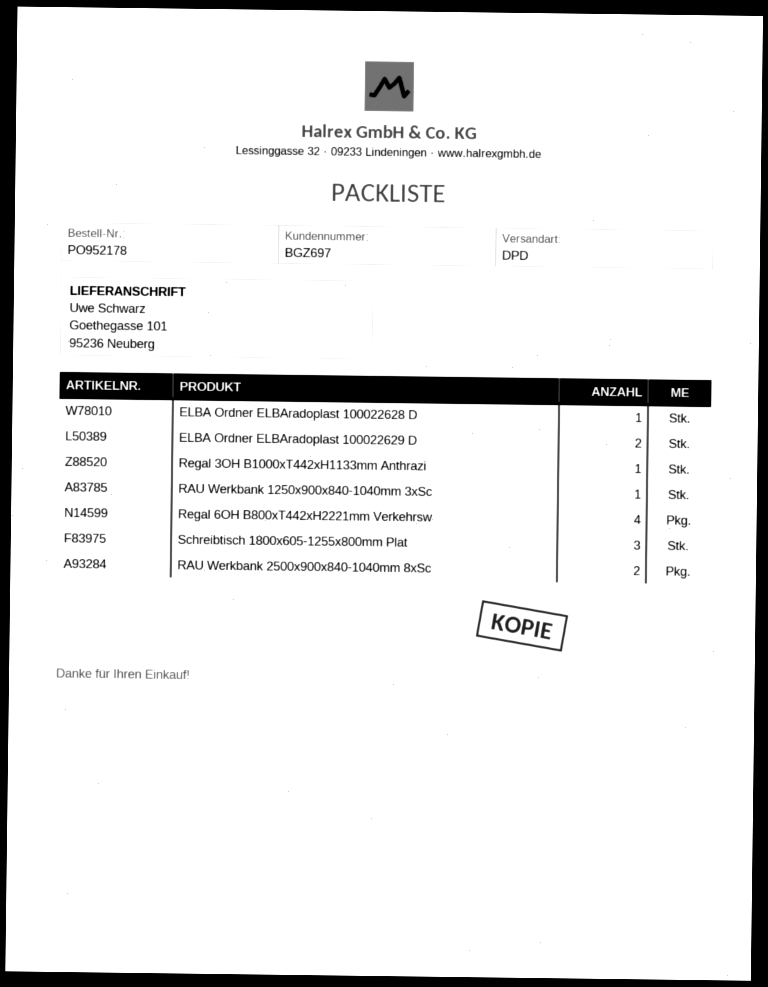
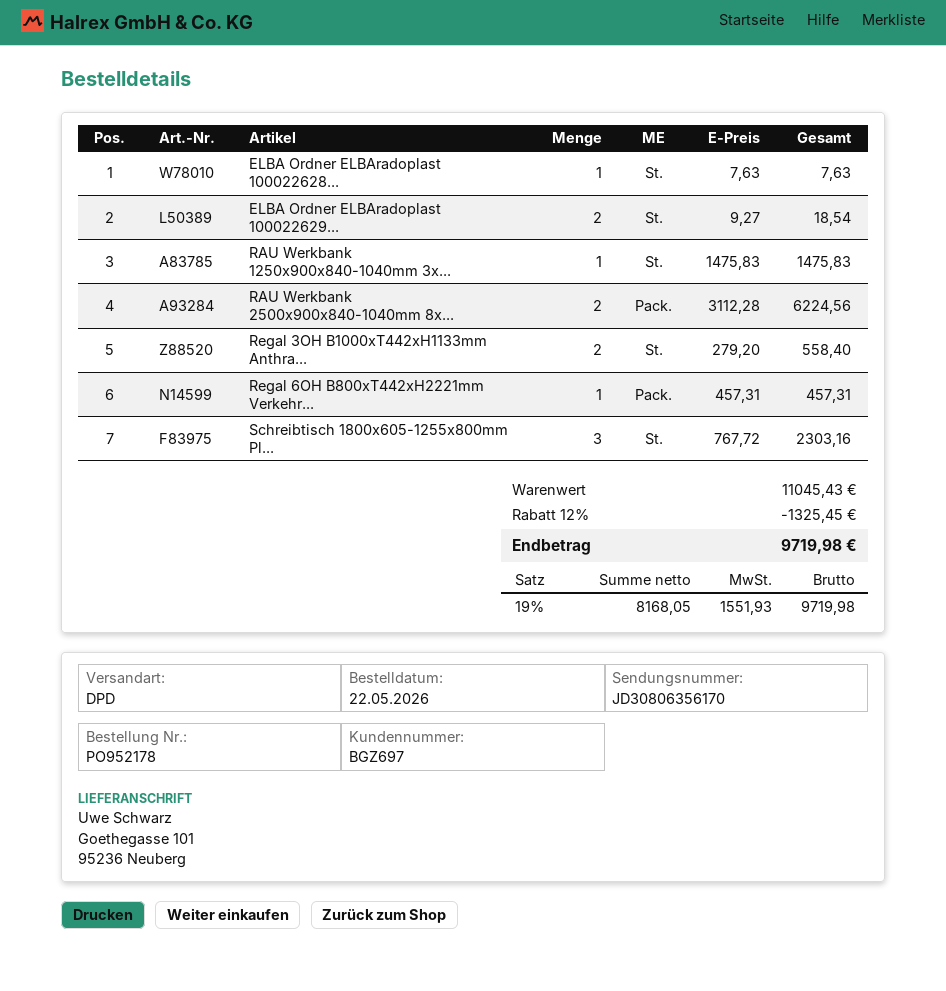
Regal 3OH B1000xT442xH1133mm Anthrazi: 1 -> 2
Regal 6OH B800xT442xH2221mm Verkehrsw: 4 -> 1

